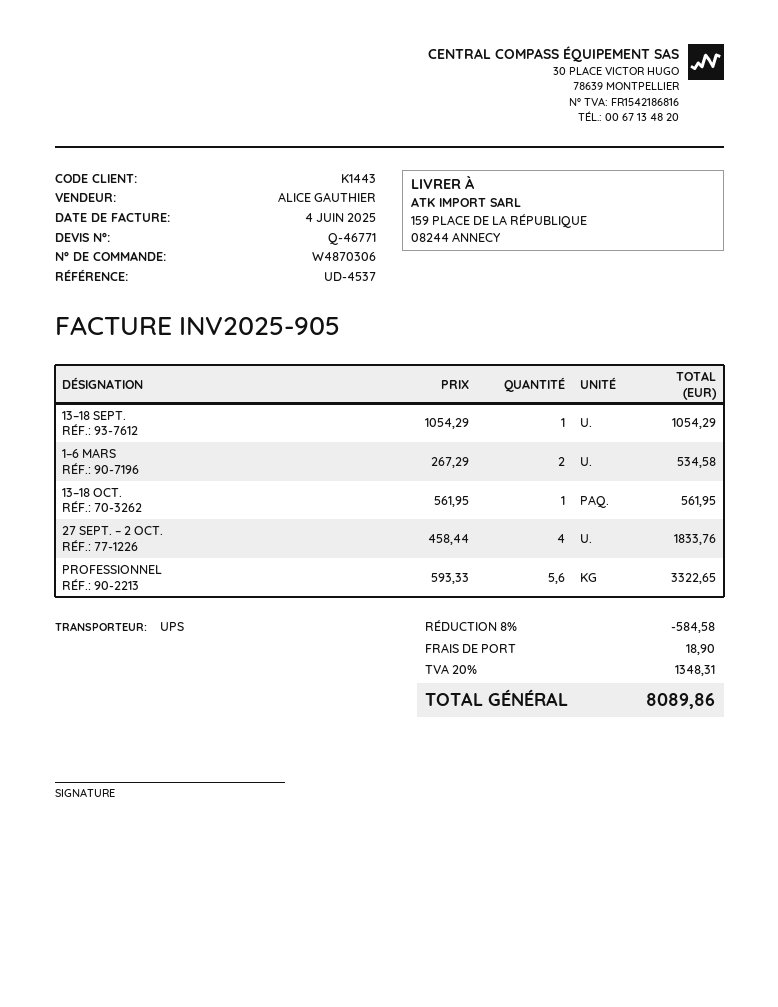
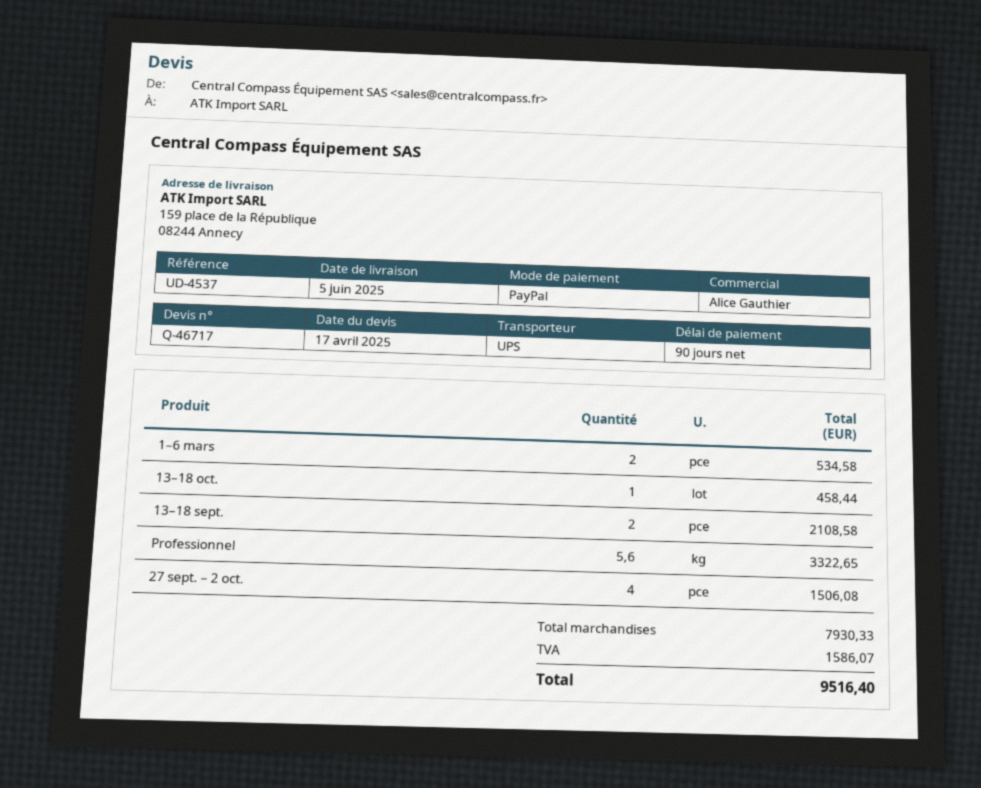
quote number: Q-46771 -> Q-46717
13–18 SEPT.: 1 for 1054.29 -> 2 for 2108.58
13–18 OCT.: 1 for 561.95 -> 1 for 458.44
27 SEPT. – 2 OCT.: 4 for 1833.76 -> 4 for 1506.08
discount: 8% = 584.58 -> none
shipping: 18.90 -> none
tax: 1348.31 -> 1586.07
total: 8089.86 -> 9516.40

